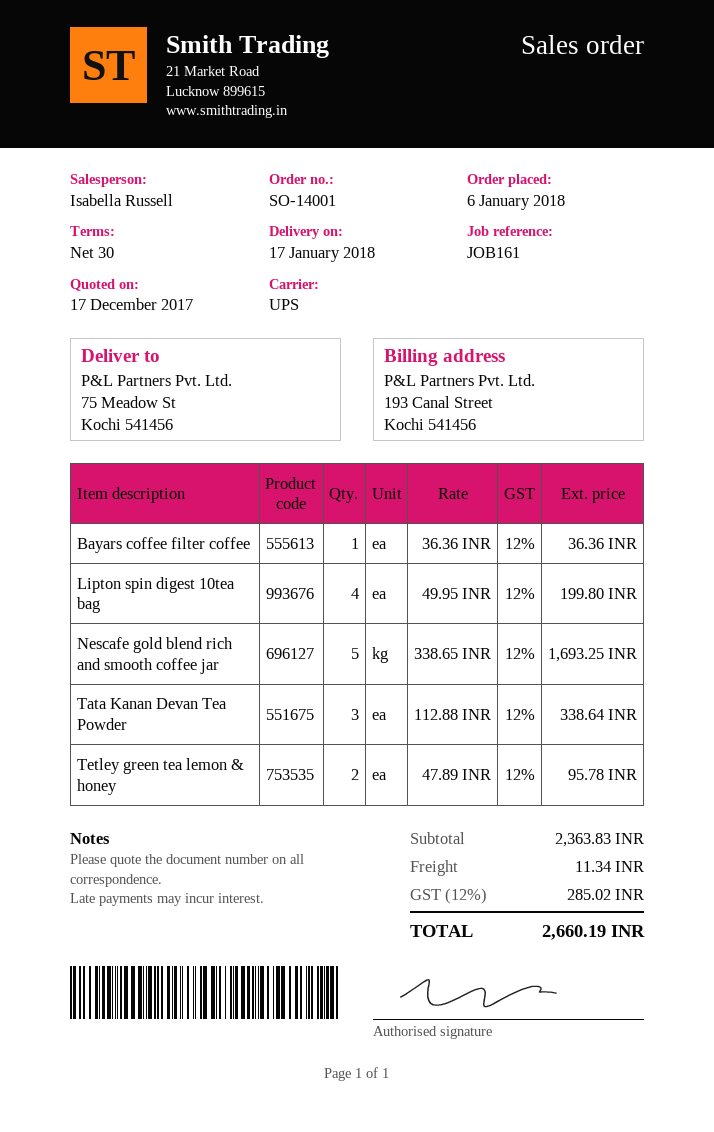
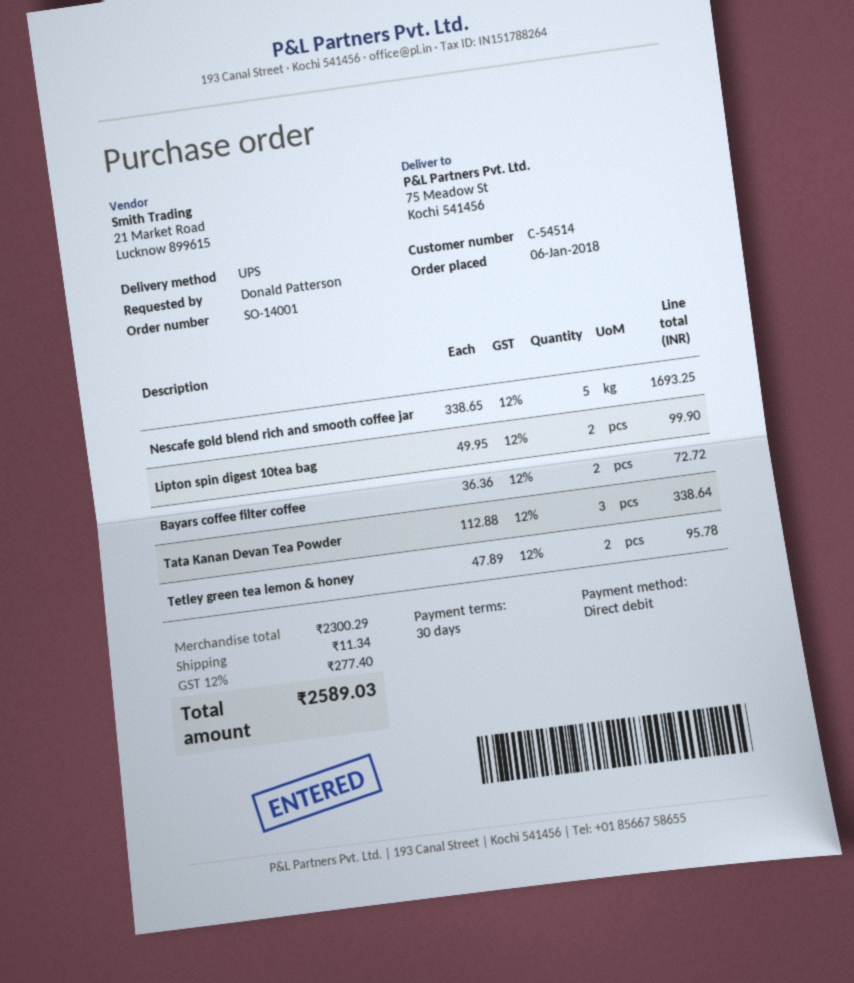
Bayars coffee filter coffee: 1 x 36.36 = 36.36 -> 2 x 36.36 = 72.72
Lipton spin digest 10tea bag: 4 x 49.95 = 199.80 -> 2 x 49.95 = 99.90
subtotal: 2363.83 -> 2300.29
tax: 12% = 285.02 -> 12% = 277.40
total: 2660.19 -> 2589.03

